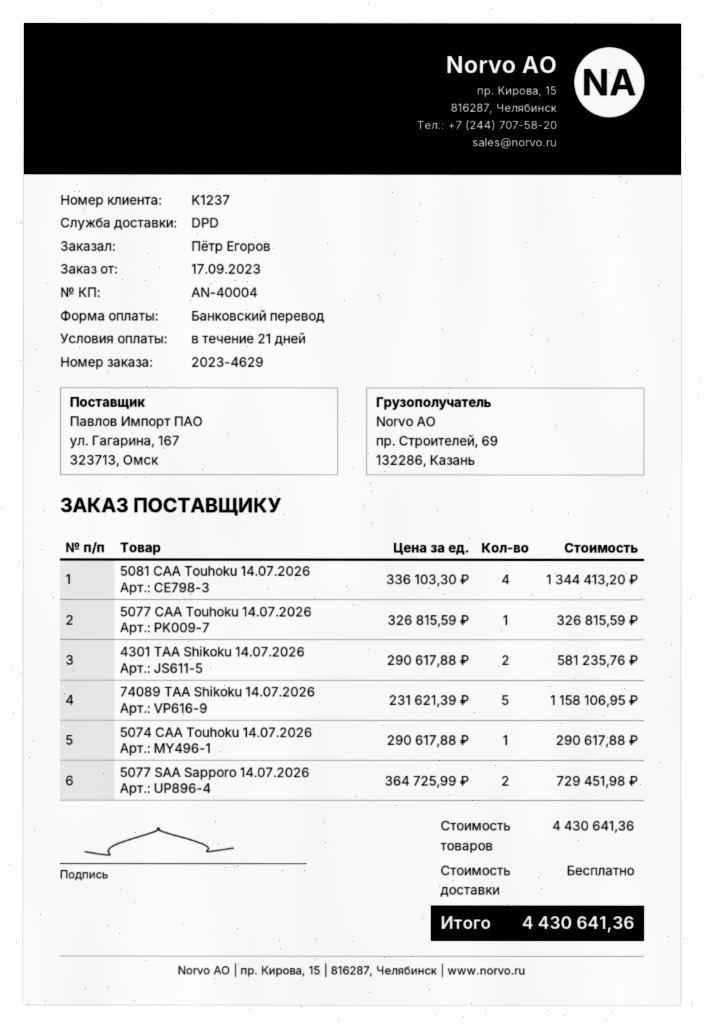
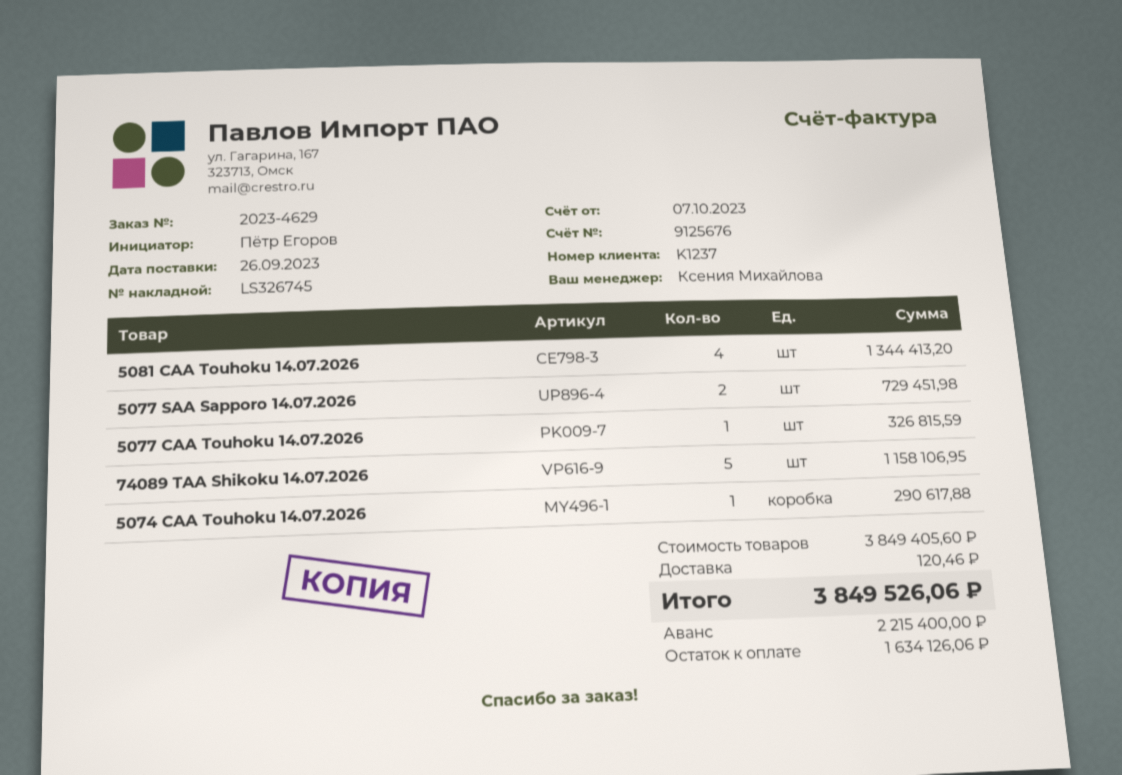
4301 TAA Shikoku 14.07.2026: 2 for 581235.76 -> none
subtotal: 4430641.36 -> 3849405.60
shipping: 0.00 -> 120.46
total: 4430641.36 -> 3849526.06

